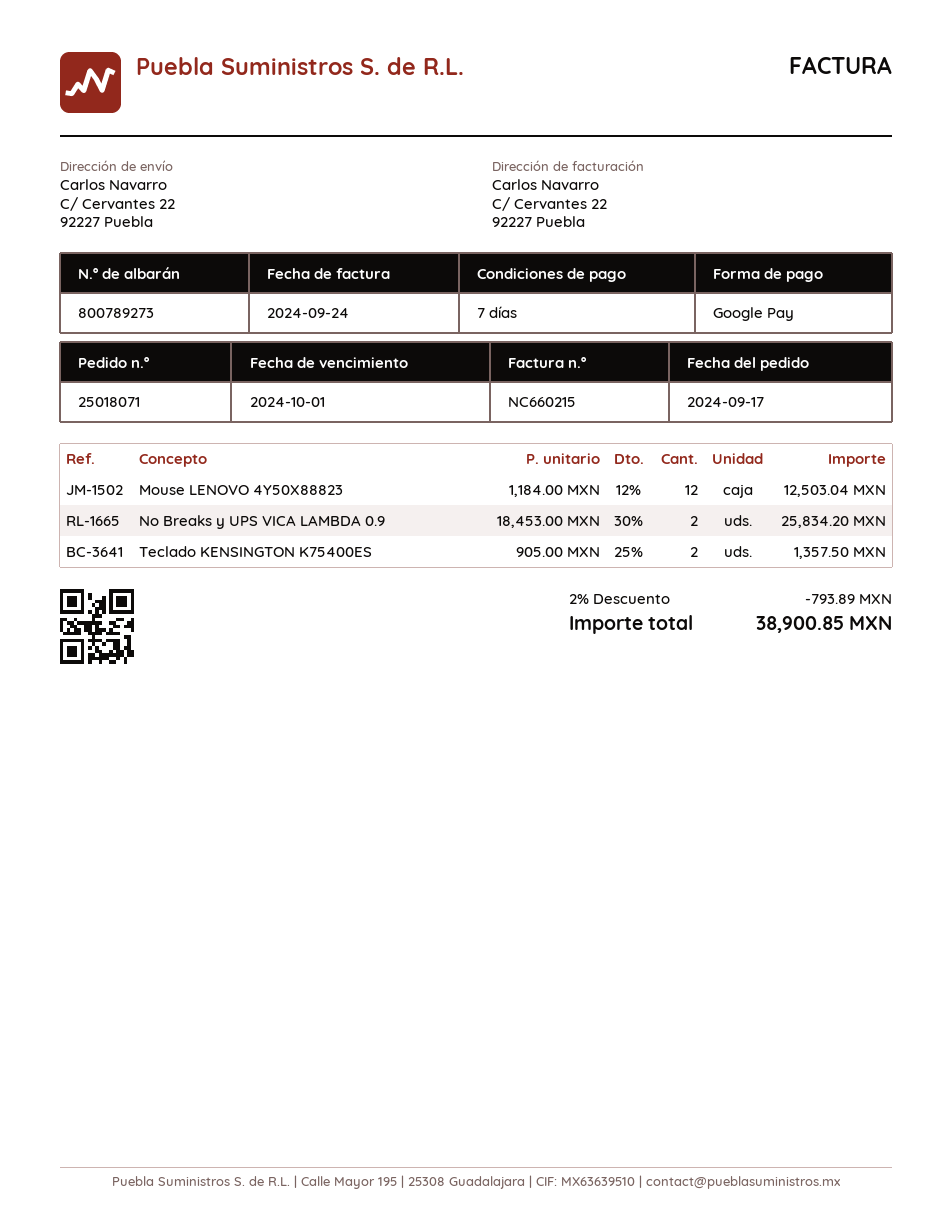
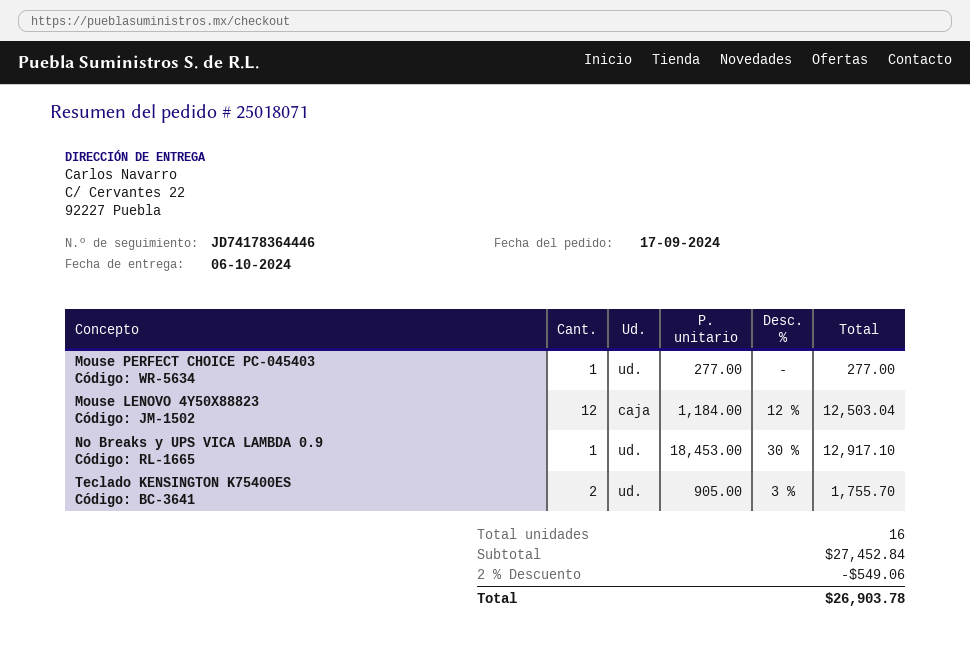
No Breaks y UPS VICA LAMBDA 0.9: 2 x 18453.00 - 30% = 25834.20 -> 1 x 18453.00 - 30% = 12917.10
Teclado KENSINGTON K75400ES: 2 x 905.00 - 25% = 1357.50 -> 2 x 905.00 - 3% = 1755.70
Mouse PERFECT CHOICE PC-045403: none -> 1 x 277.00 = 277.00
discount: 2% = 793.89 -> 2% = 549.06
total: 38900.85 -> 26903.78

